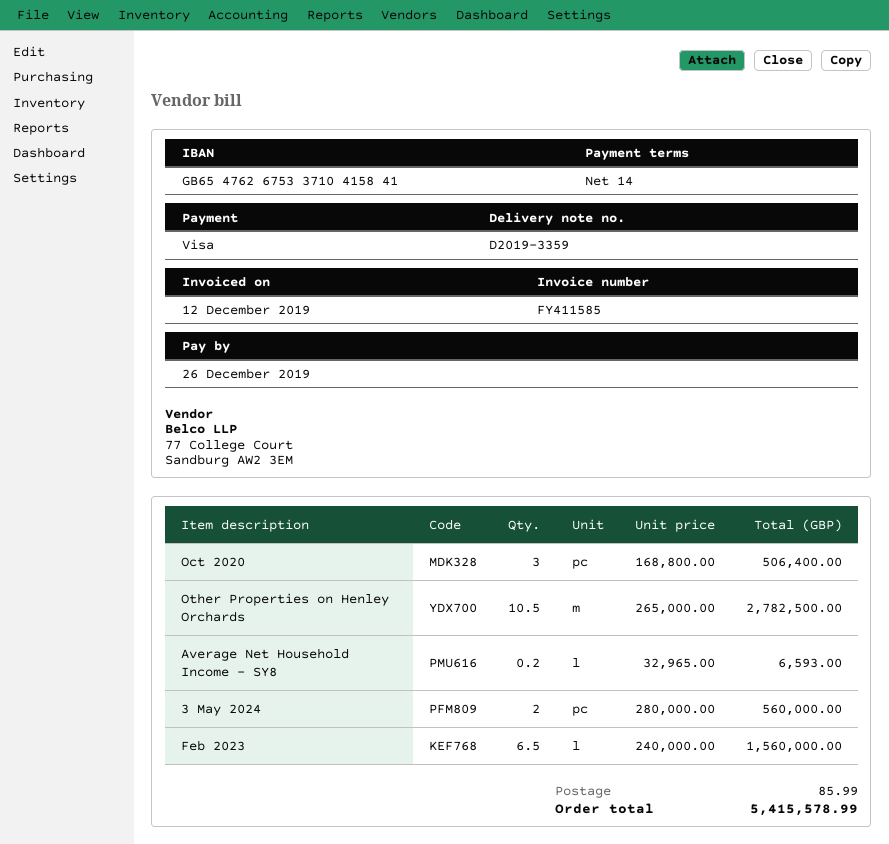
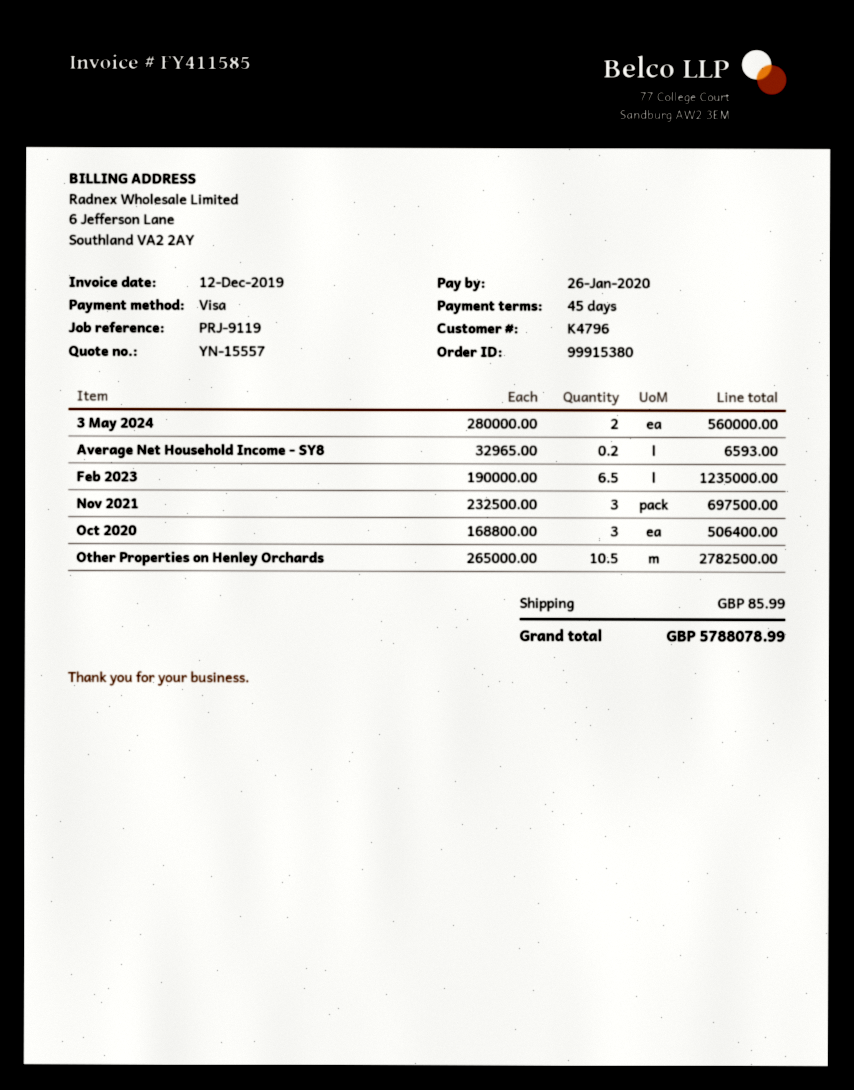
payment terms: 14 days -> 45 days
due date: 2019-12-26 -> 2020-01-26
Feb 2023: 6.5 x 240000.00 = 1560000.00 -> 6.5 x 190000.00 = 1235000.00
Nov 2021: none -> 3 x 232500.00 = 697500.00
total: 5415578.99 -> 5788078.99

